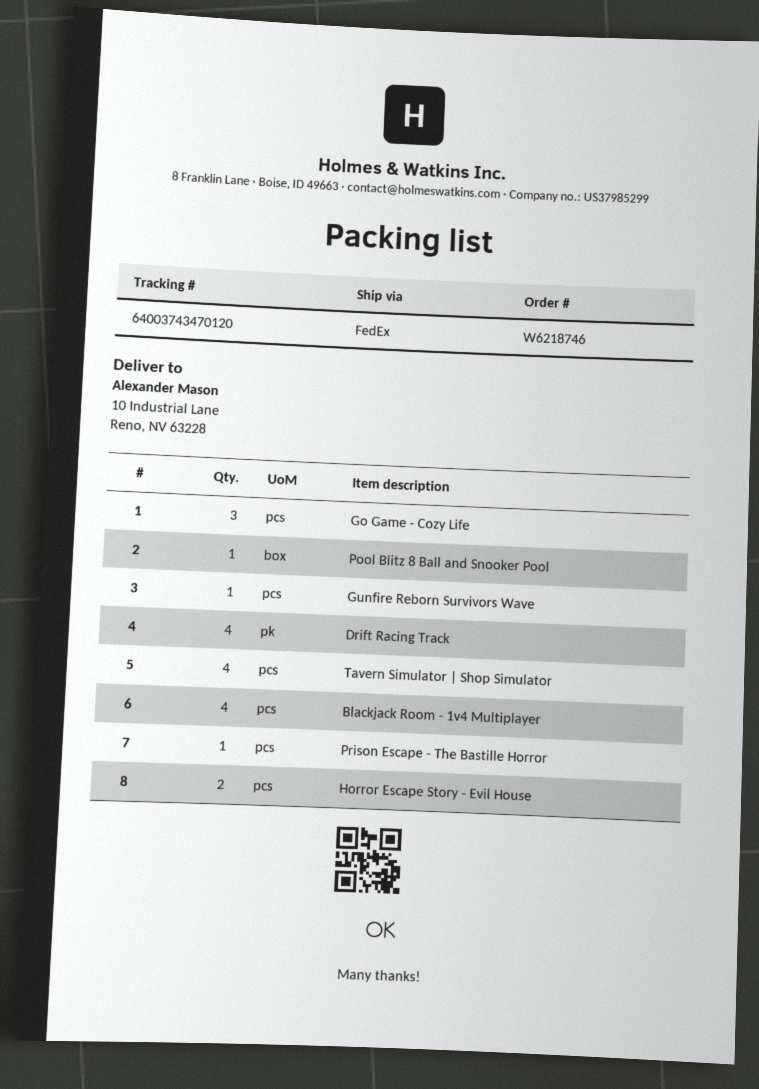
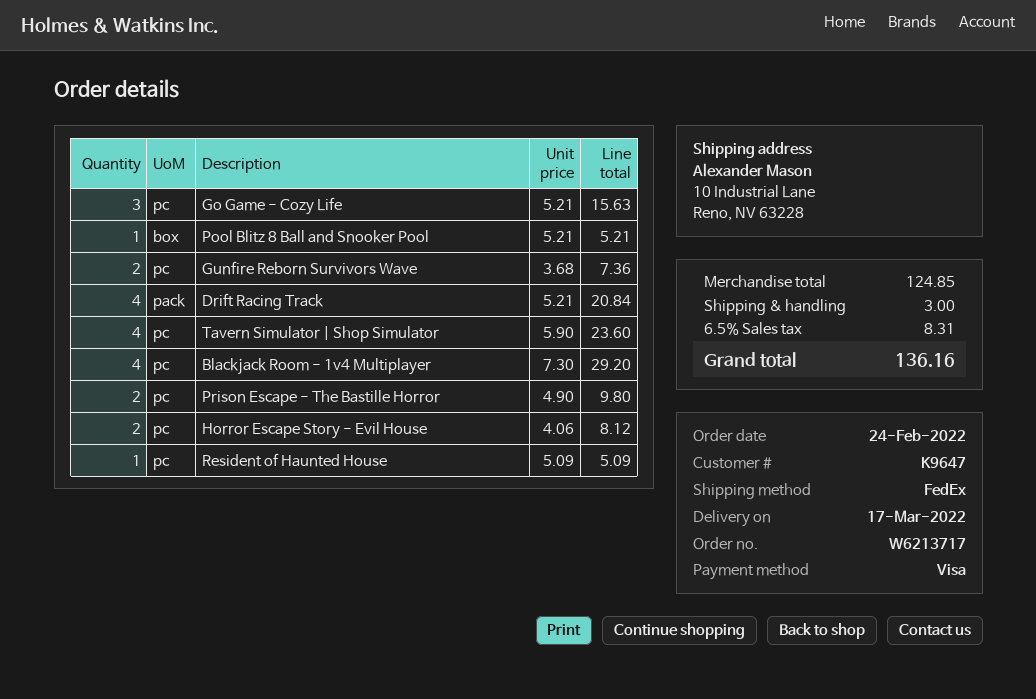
order number: W6218746 -> W6213717
Gunfire Reborn Survivors Wave: 1 -> 2
Prison Escape - The Bastille Horror: 1 -> 2
Resident of Haunted House: none -> 1

